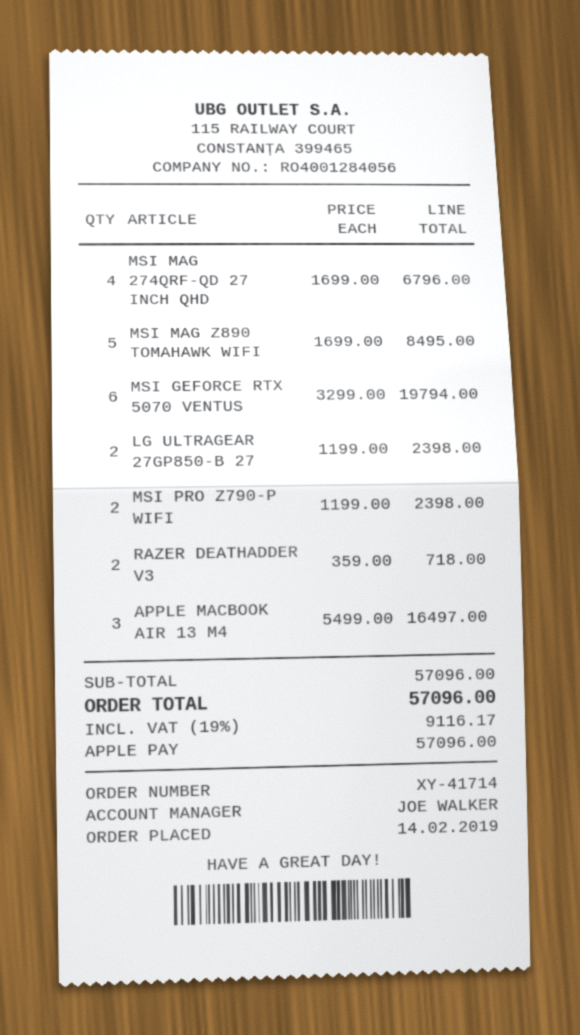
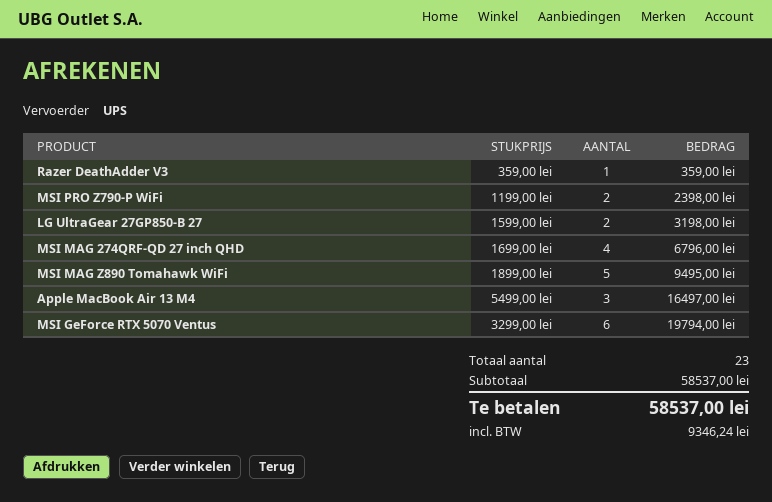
MSI MAG Z890 TOMAHAWK WIFI: 5 x 1699.00 = 8495.00 -> 5 x 1899.00 = 9495.00
LG ULTRAGEAR 27GP850-B 27: 2 x 1199.00 = 2398.00 -> 2 x 1599.00 = 3198.00
RAZER DEATHADDER V3: 2 x 359.00 = 718.00 -> 1 x 359.00 = 359.00
subtotal: 57096.00 -> 58537.00
tax: 9116.17 -> 9346.24
total: 57096.00 -> 58537.00

